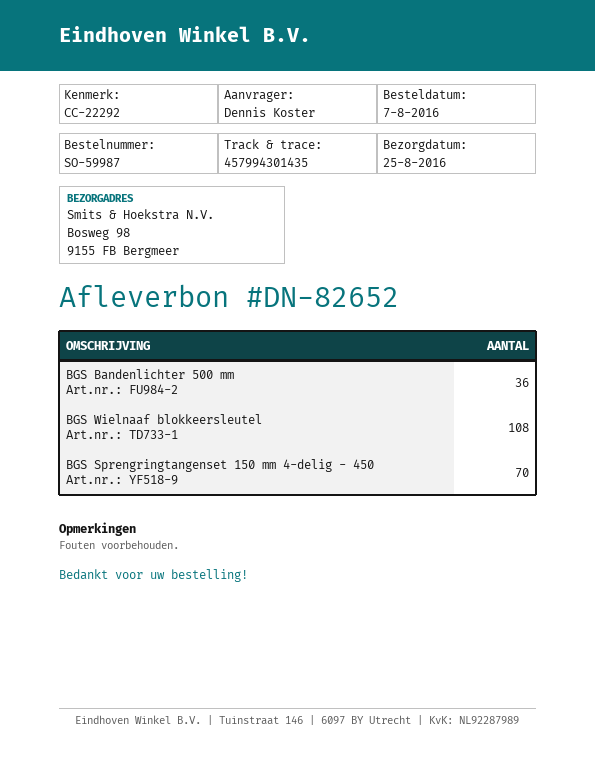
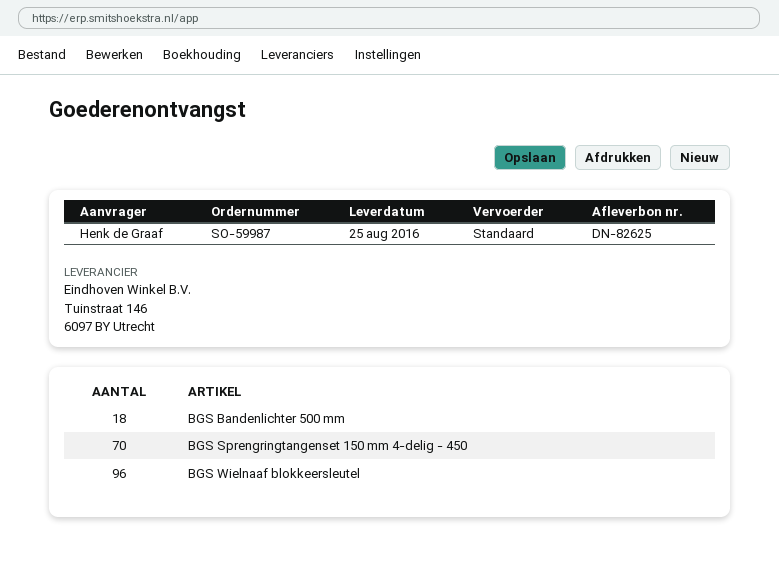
delivery note number: DN-82652 -> DN-82625
ordered by: Dennis Koster -> Henk de Graaf
BGS Bandenlichter 500 mm: 36 -> 18
BGS Wielnaaf blokkeersleutel: 108 -> 96

